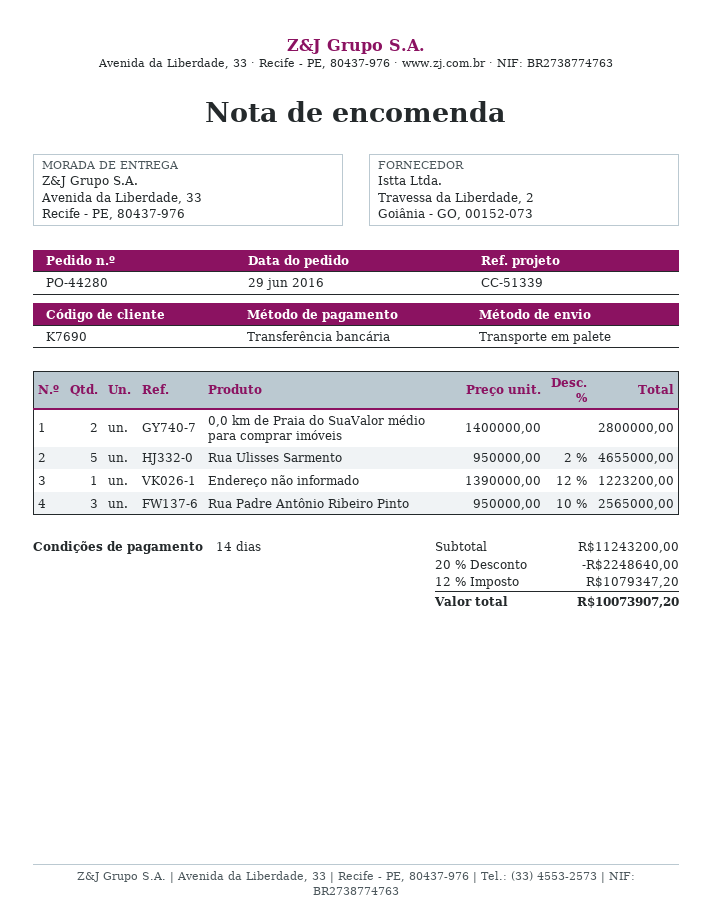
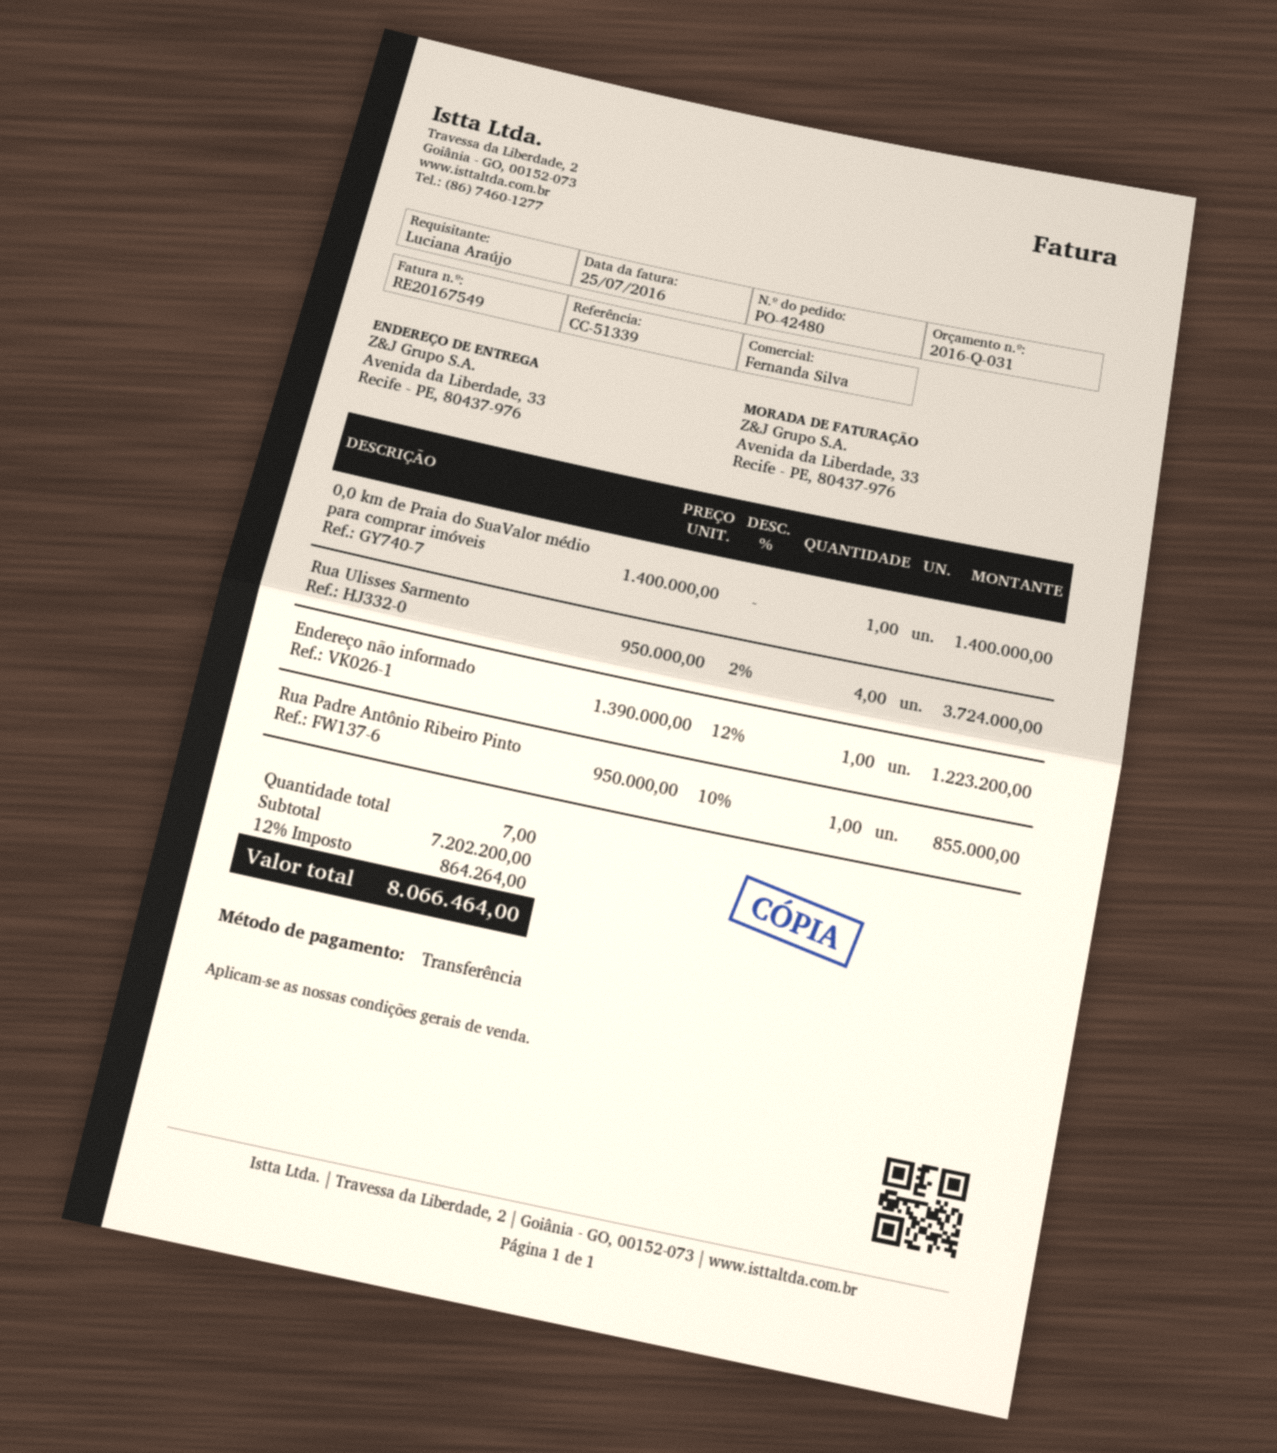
order number: PO-44280 -> PO-42480
0,0 km de Praia do SuaValor médio para comprar imóveis: 2 x 1400000.00 = 2800000.00 -> 1 x 1400000.00 = 1400000.00
Rua Ulisses Sarmento: 5 x 950000.00 - 2% = 4655000.00 -> 4 x 950000.00 - 2% = 3724000.00
Rua Padre Antônio Ribeiro Pinto: 3 x 950000.00 - 10% = 2565000.00 -> 1 x 950000.00 - 10% = 855000.00
subtotal: 11243200.00 -> 7202200.00
discount: 20% = 2248640.00 -> none
tax: 12% = 1079347.20 -> 12% = 864264.00
total: 10073907.20 -> 8066464.00

